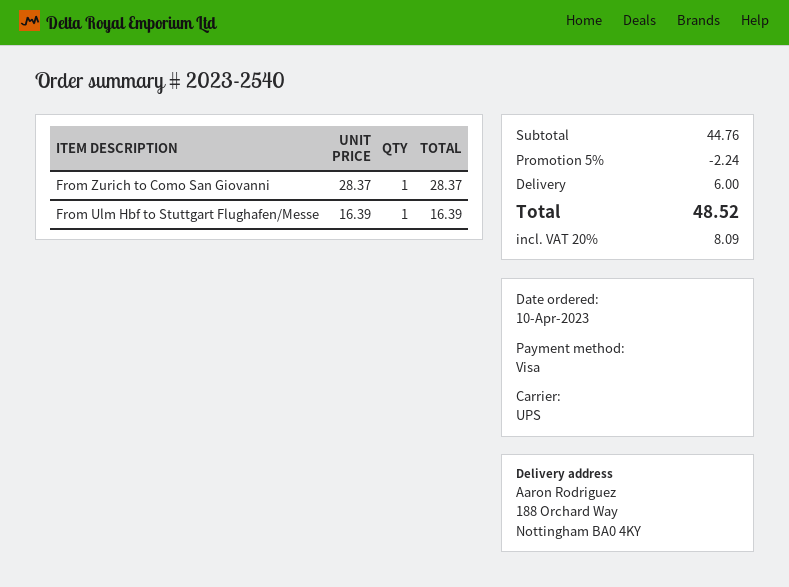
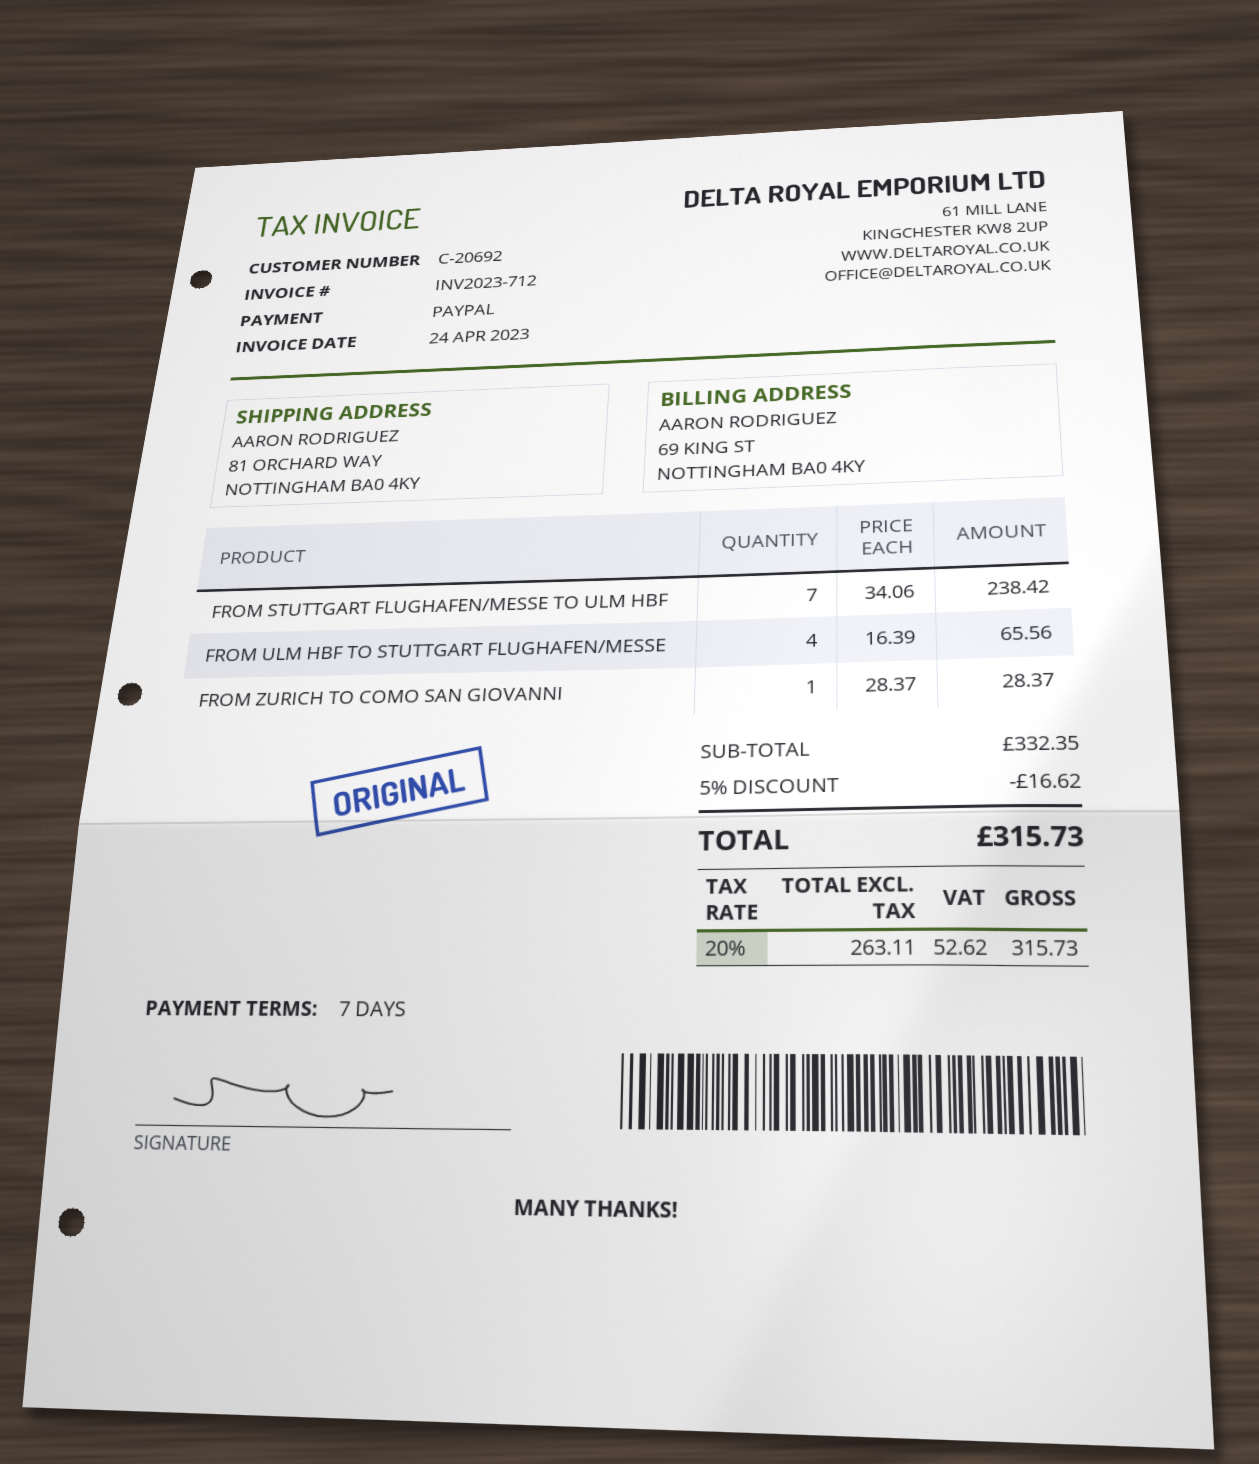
payment method: Visa -> PayPal
ship to: 188 Orchard Way, Nottingham BA0 4KY -> 81 ORCHARD WAY, NOTTINGHAM BA0 4KY
From Ulm Hbf to Stuttgart Flughafen/Messe: 1 x 16.39 = 16.39 -> 4 x 16.39 = 65.56
FROM STUTTGART FLUGHAFEN/MESSE TO ULM HBF: none -> 7 x 34.06 = 238.42
subtotal: 44.76 -> 332.35
discount: 5% = 2.24 -> 5% = 16.62
shipping: 6.00 -> none
tax: 20% = 8.09 -> 20% = 52.62
total: 48.52 -> 315.73

